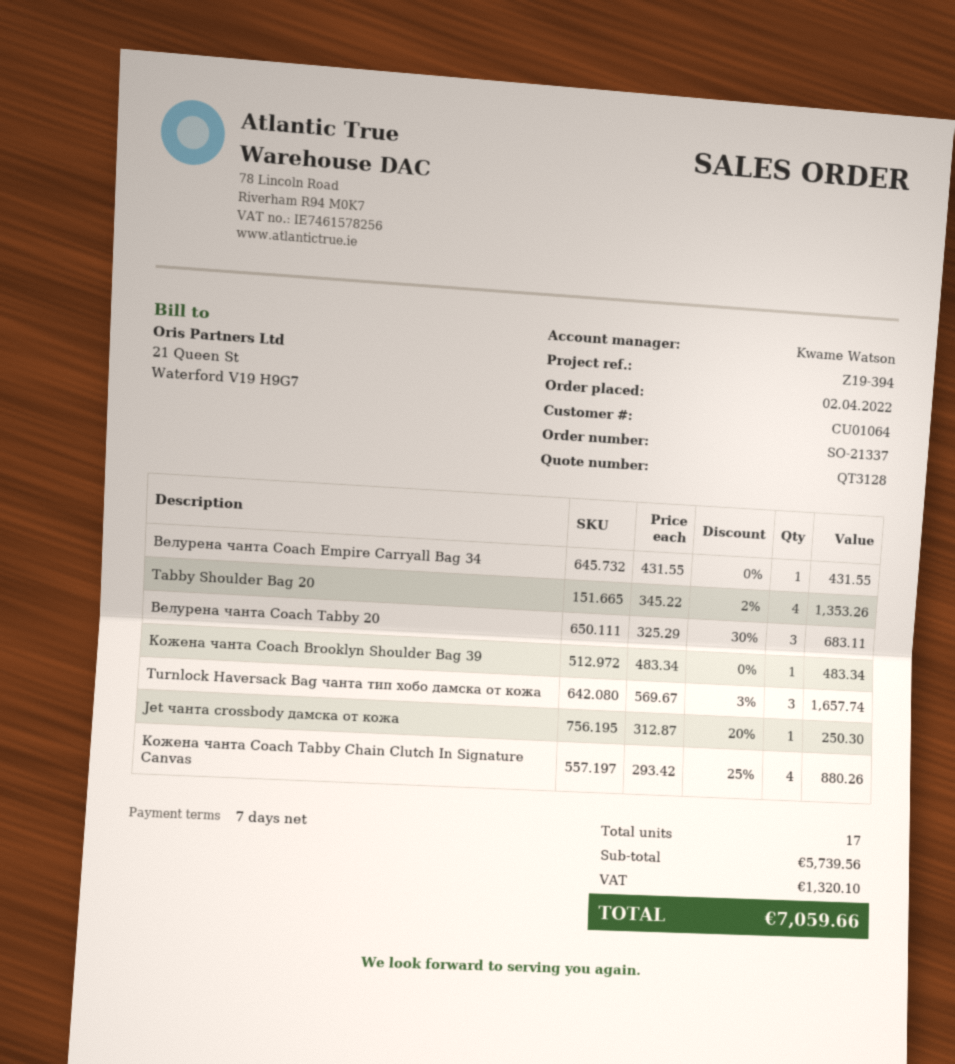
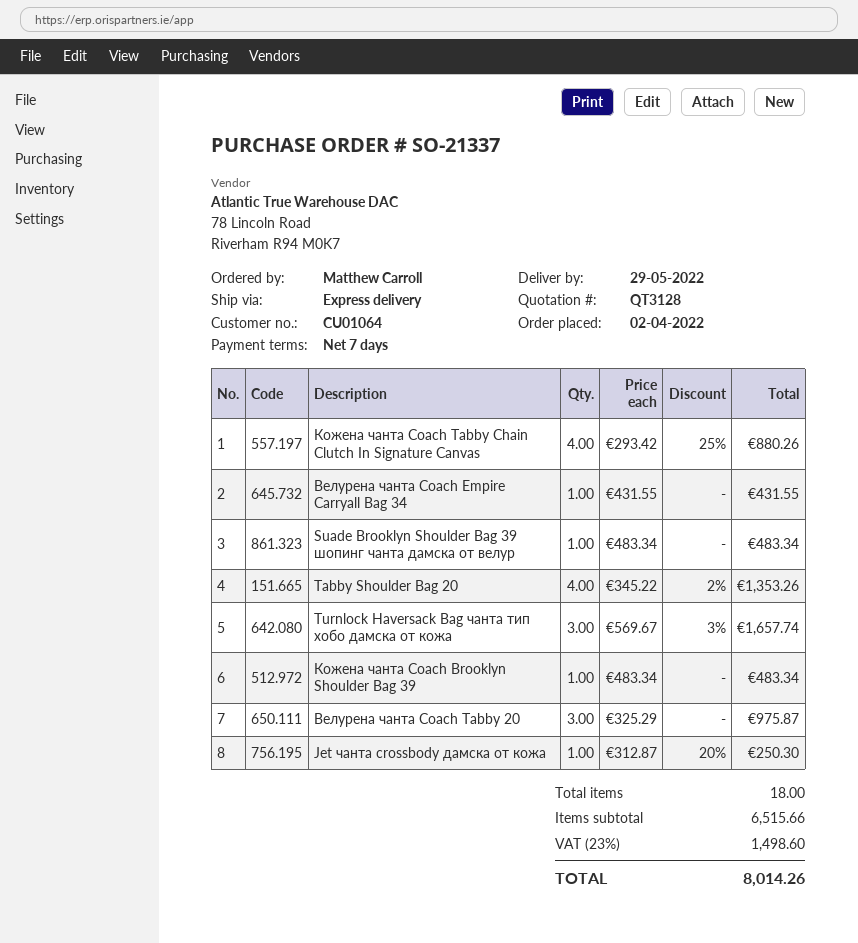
Велурена чанта Coach Tabby 20: 3 x 325.29 - 30% = 683.11 -> 3 x 325.29 = 975.87
Suade Brooklyn Shoulder Bag 39 шопинг чанта дамска от велур: none -> 1 x 483.34 = 483.34
total quantity: 17 -> 18
subtotal: 5739.56 -> 6515.66
tax: 1320.10 -> 1498.60
total: 7059.66 -> 8014.26

